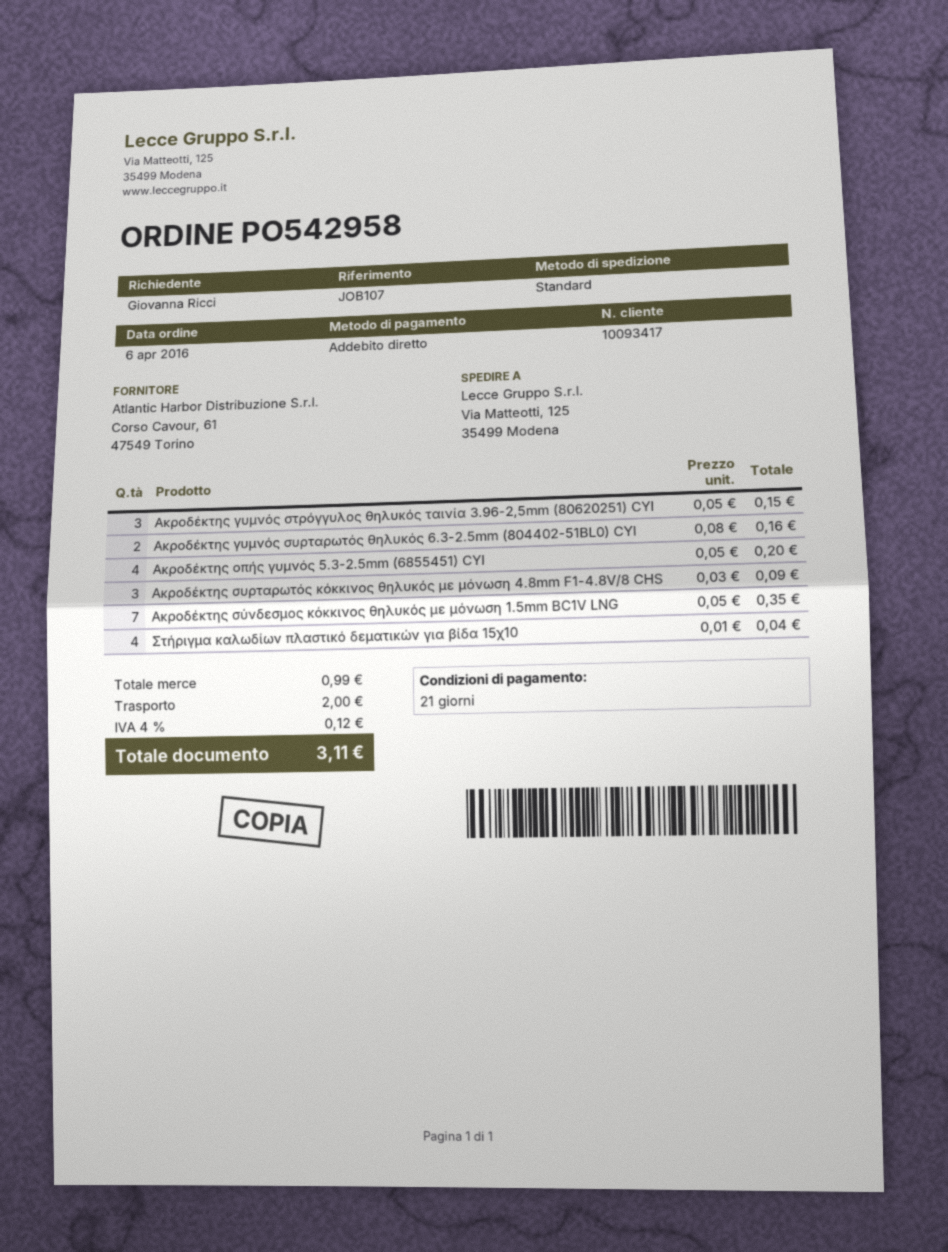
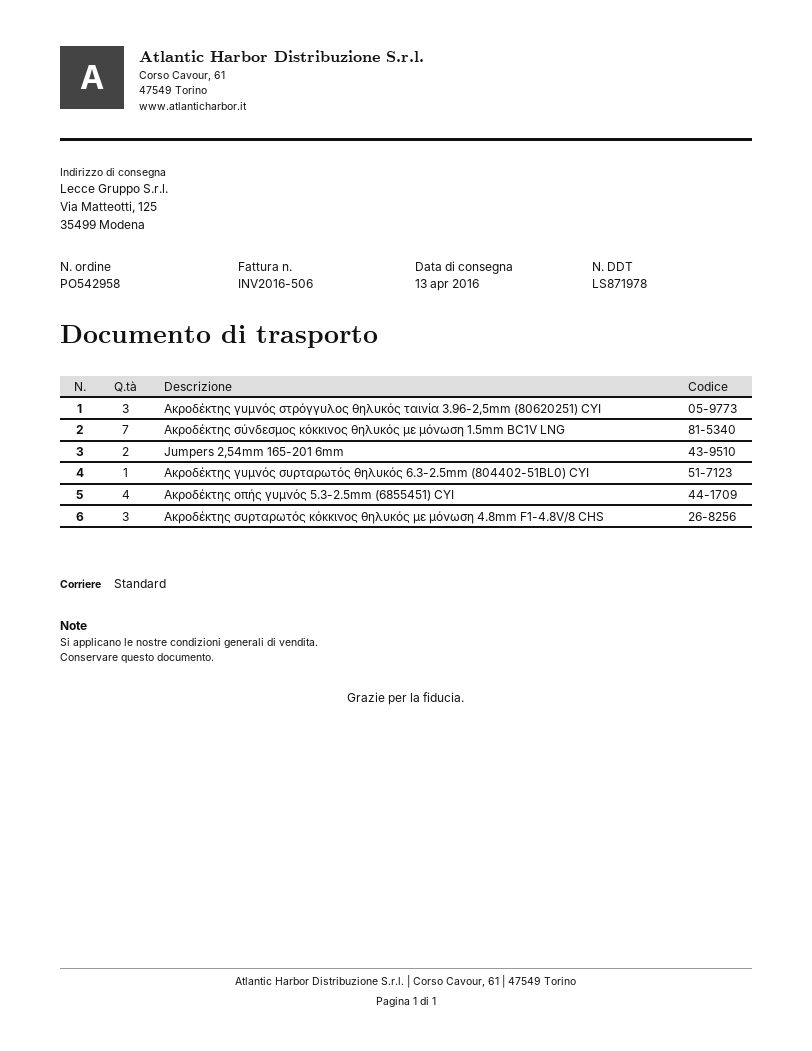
Ακροδέκτης γυμνός συρταρωτός θηλυκός 6.3-2.5mm (804402-51BL0) CYI: 2 -> 1
Στήριγμα καλωδίων πλαστικό δεματικών για βίδα 15χ10: 4 -> none
Jumpers 2,54mm 165-201 6mm: none -> 2

